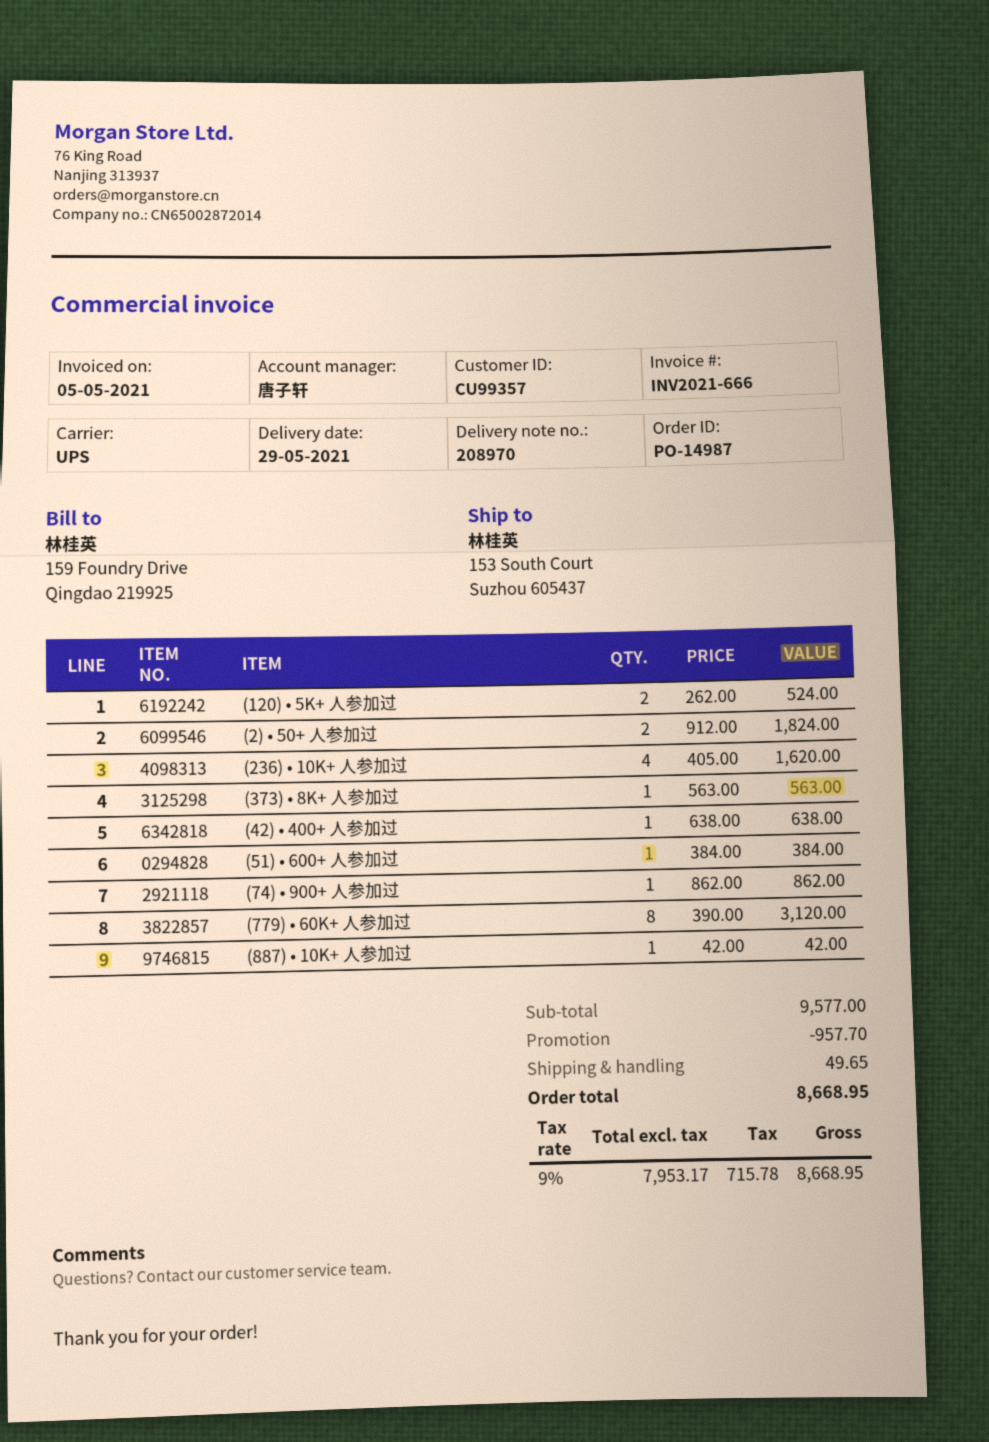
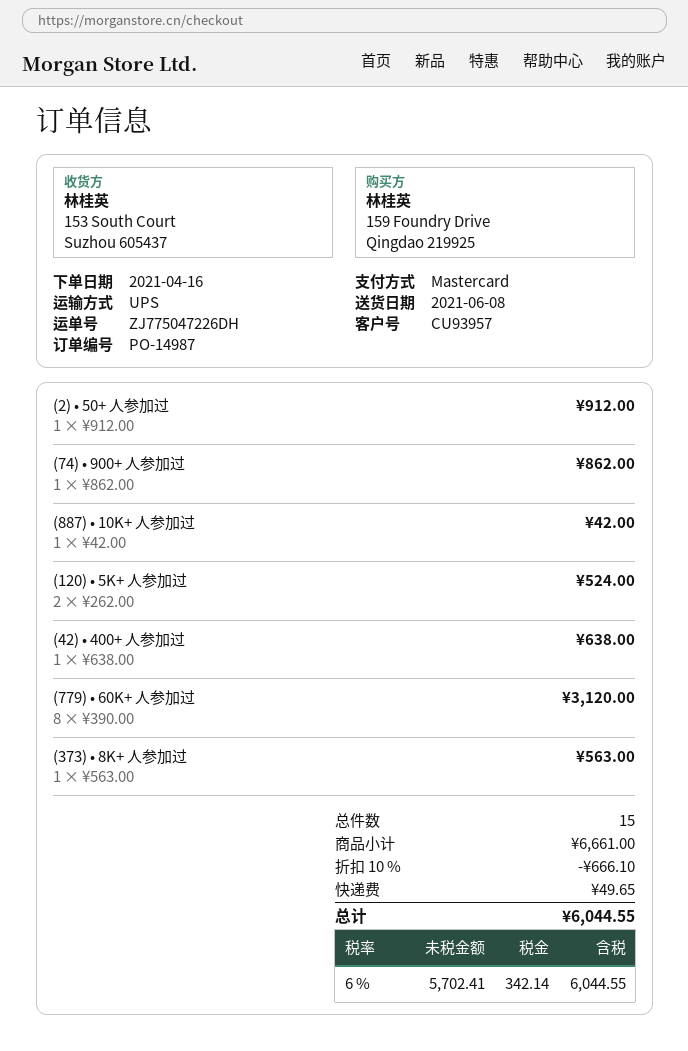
delivery date: 2021-05-29 -> 2021-06-08
customer number: CU99357 -> CU93957
(2) • 50+ 人参加过: 2 x 912.00 = 1824.00 -> 1 x 912.00 = 912.00
(236) • 10K+ 人参加过: 4 x 405.00 = 1620.00 -> none
(51) • 600+ 人参加过: 1 x 384.00 = 384.00 -> none
subtotal: 9577.00 -> 6661.00
discount: 957.70 -> 666.10
net: 7953.17 -> 5702.41
tax: 9% = 715.78 -> 6% = 342.14
total: 8668.95 -> 6044.55

